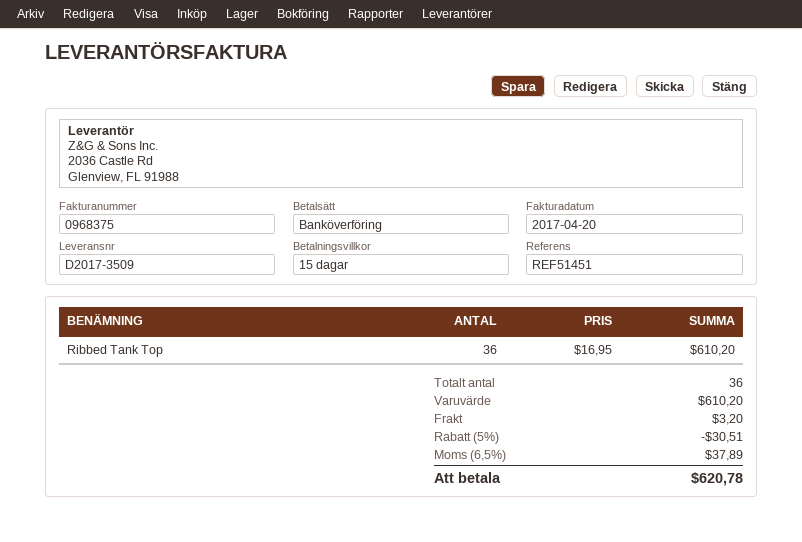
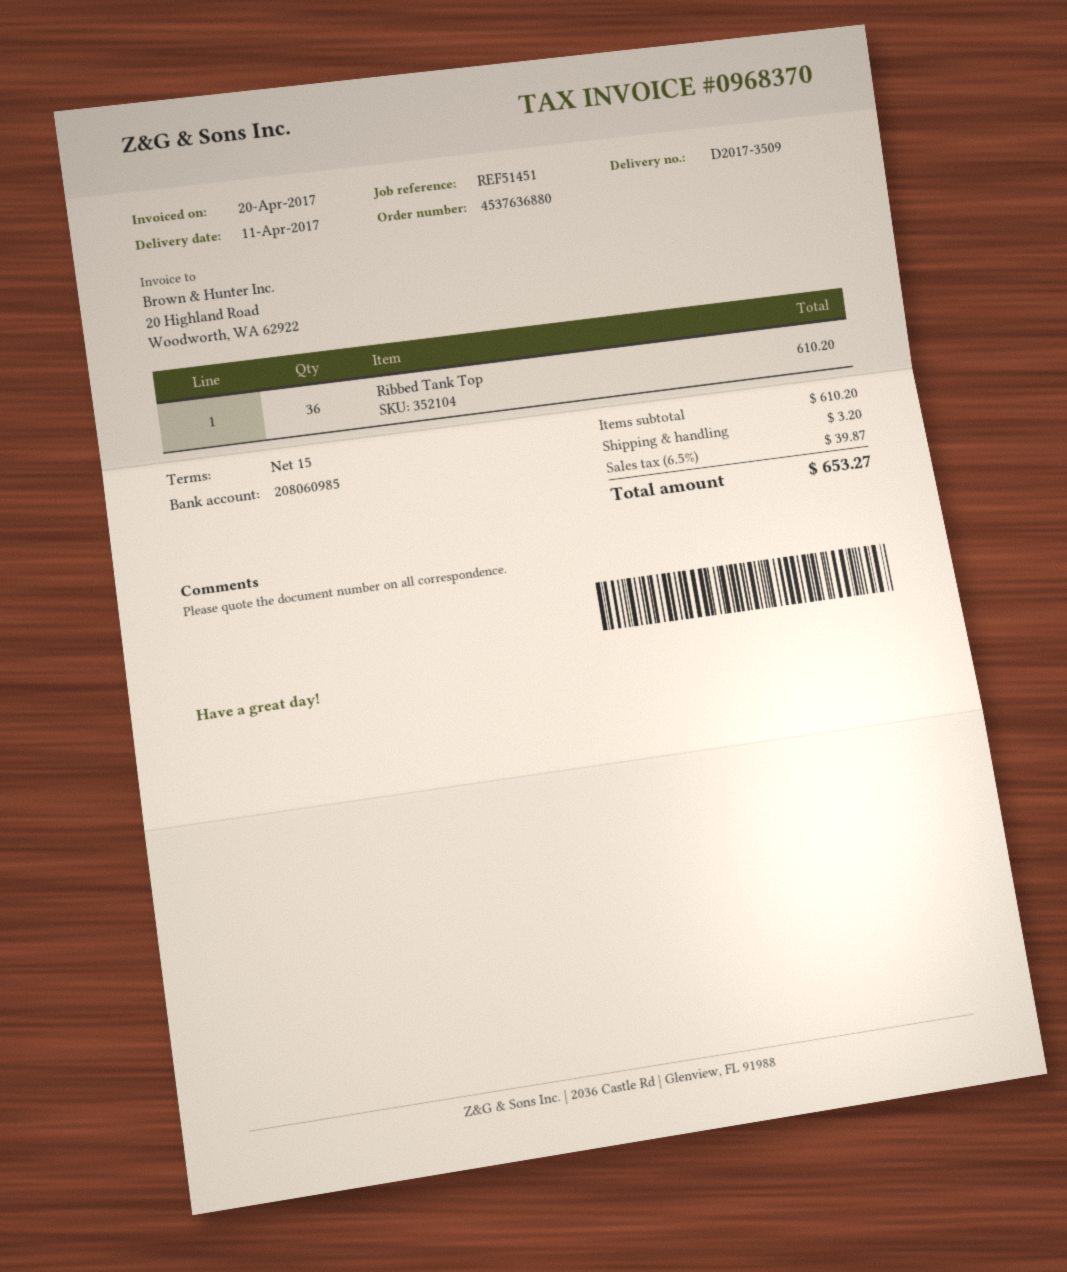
invoice number: 0968375 -> 0968370
discount: 5% = 30.51 -> none
tax: 6.5% = 37.89 -> 6.5% = 39.87
total: 620.78 -> 653.27

